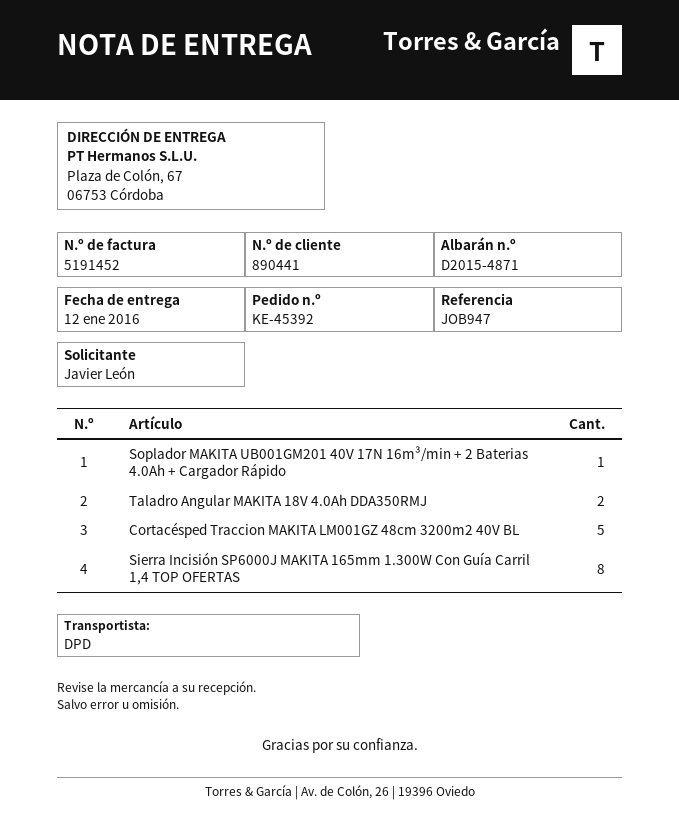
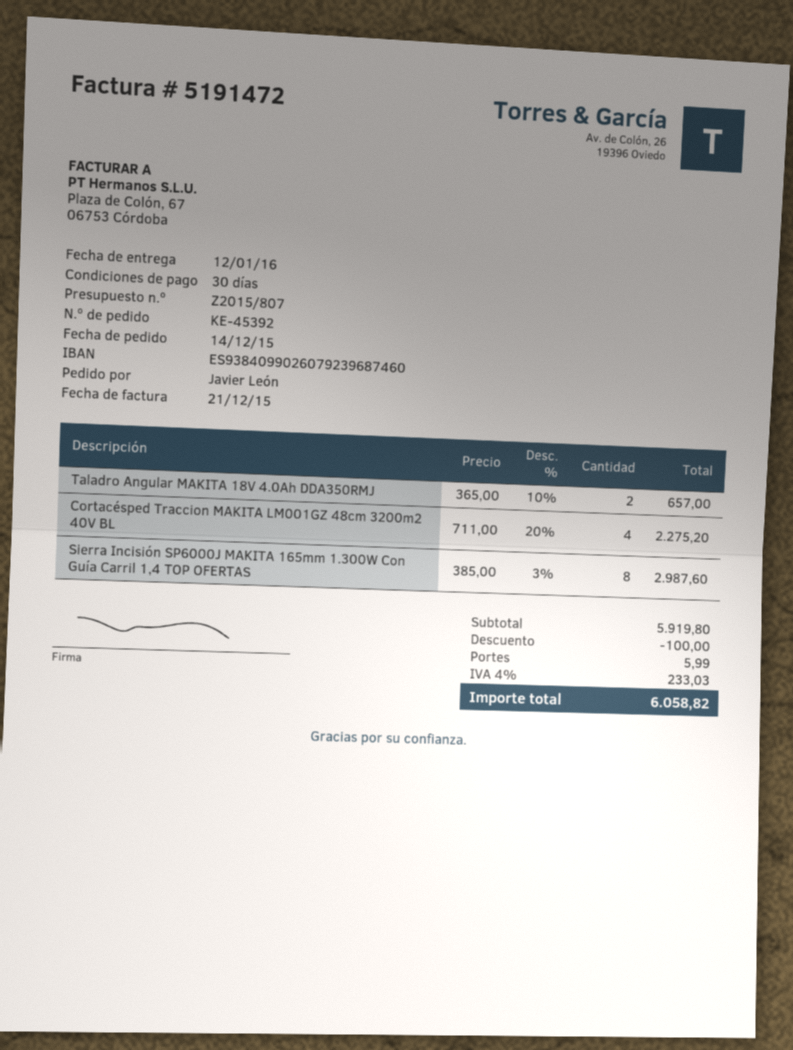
invoice number: 5191452 -> 5191472
Soplador MAKITA UB001GM201 40V 17N 16m³/min + 2 Baterias 4.0Ah + Cargador Rápido: 1 -> none
Cortacésped Traccion MAKITA LM001GZ 48cm 3200m2 40V BL: 5 -> 4

